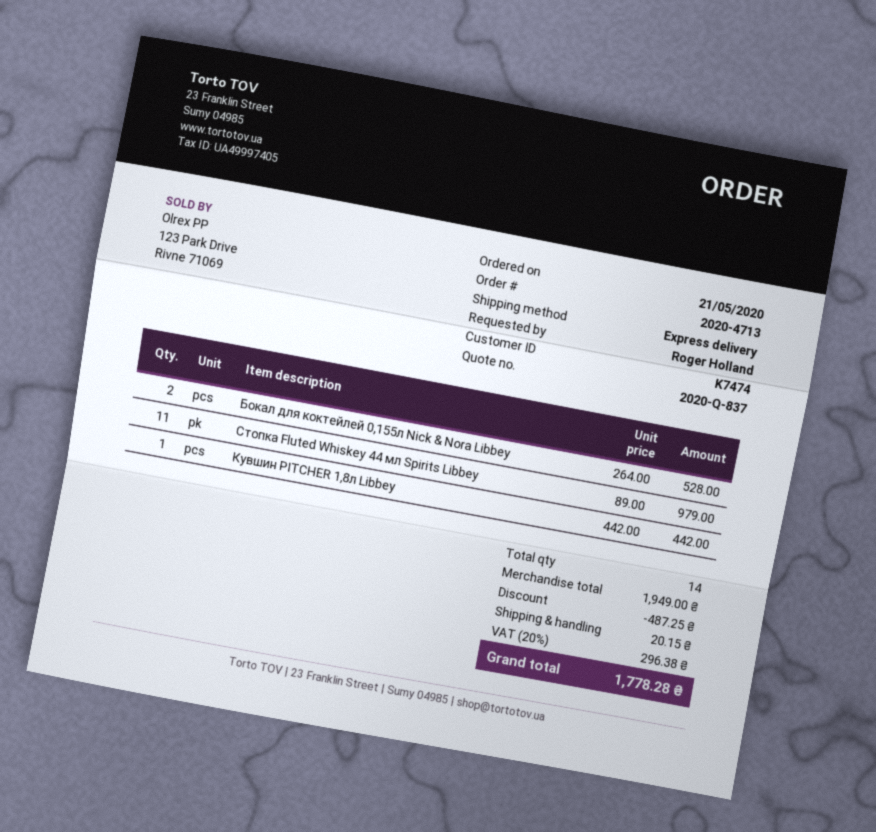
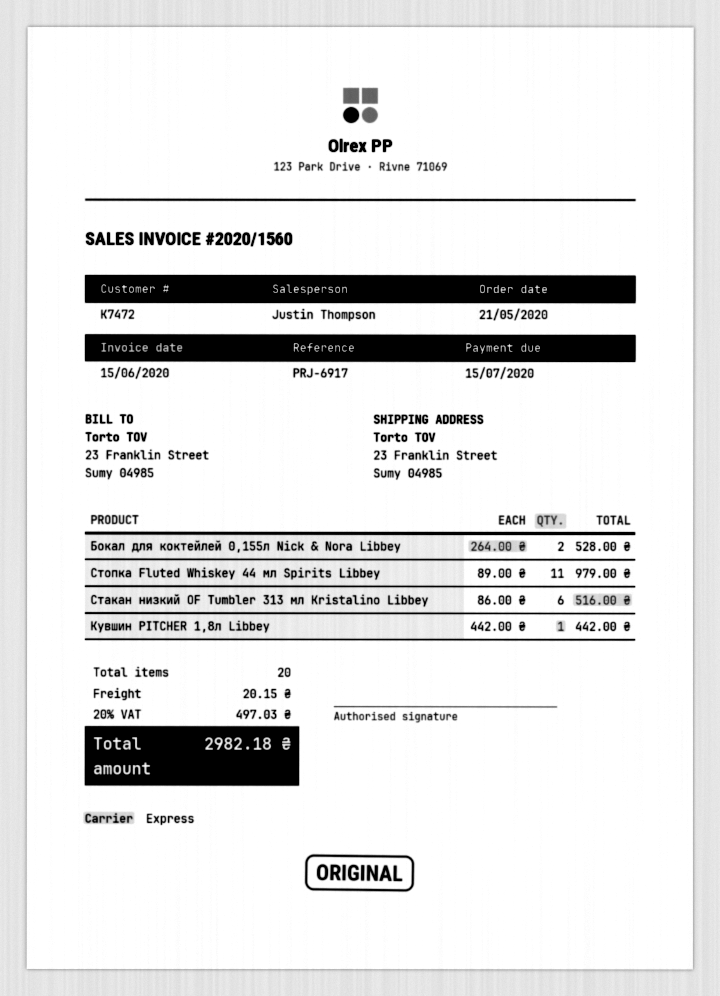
customer number: K7474 -> K7472
Стакан низкий OF Tumbler 313 мл Kristalino Libbey: none -> 6 x 86.00 = 516.00
total quantity: 14 -> 20
discount: 487.25 -> none
tax: 20% = 296.38 -> 20% = 497.03
total: 1778.28 -> 2982.18

